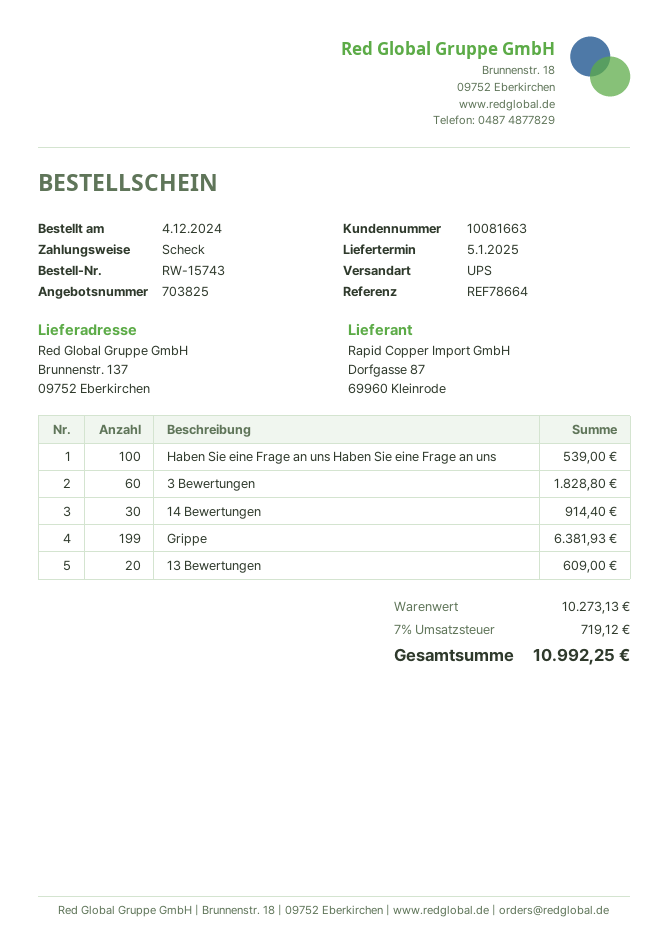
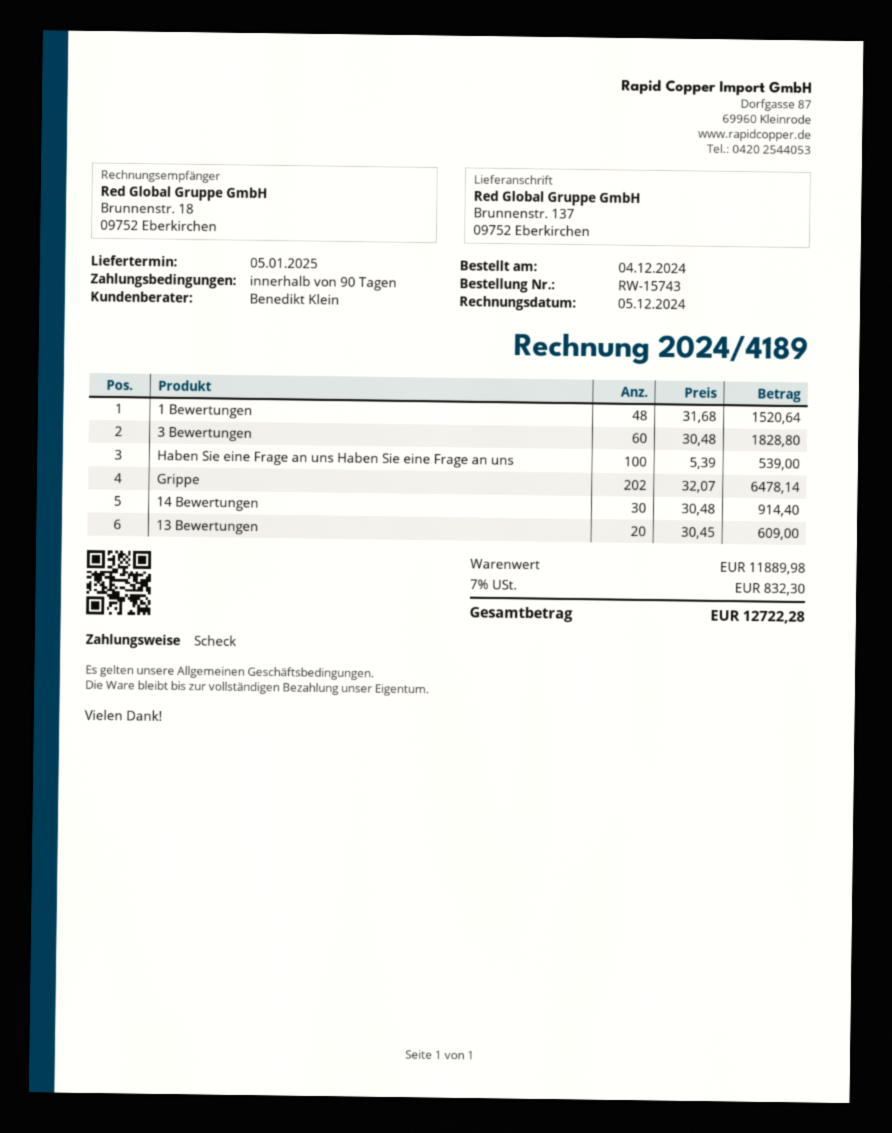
Grippe: 199 for 6381.93 -> 202 for 6478.14
1 Bewertungen: none -> 48 for 1520.64
subtotal: 10273.13 -> 11889.98
tax: 7% = 719.12 -> 7% = 832.30
total: 10992.25 -> 12722.28

